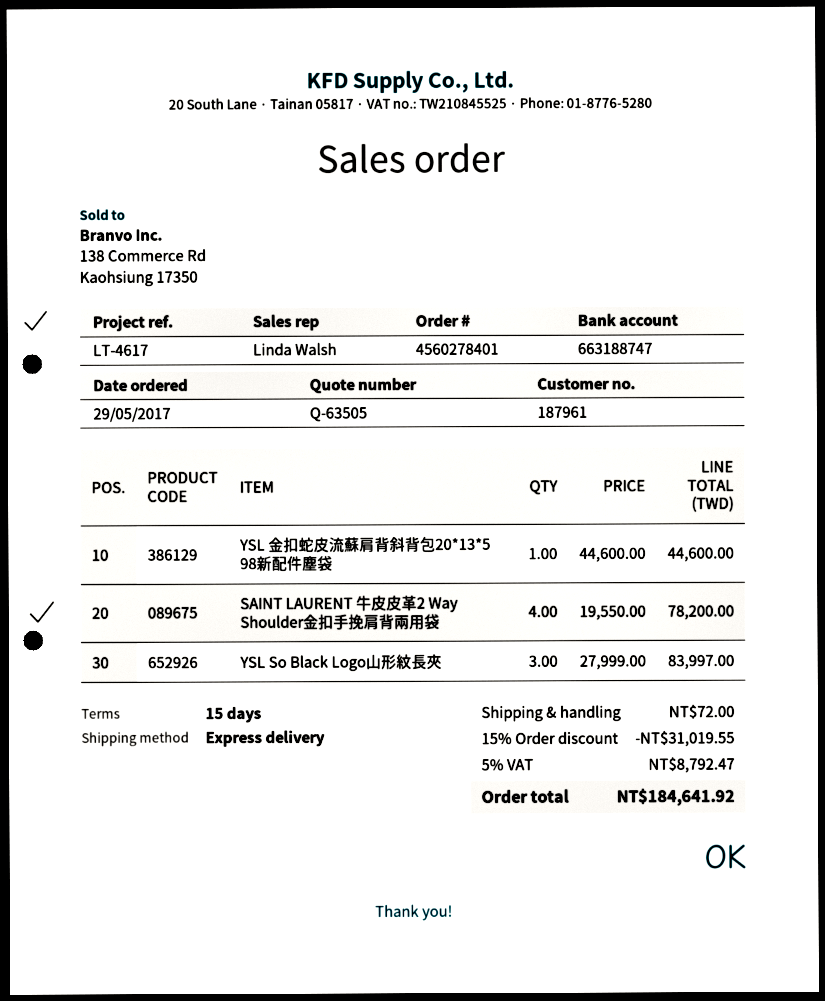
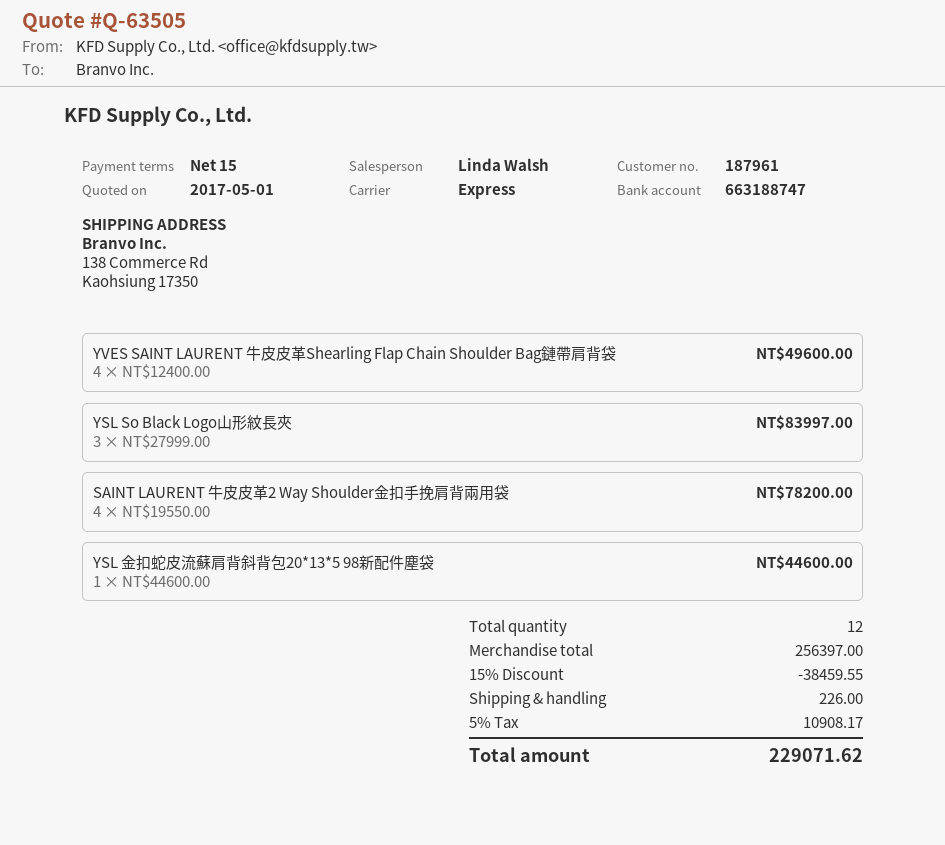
YVES SAINT LAURENT 牛皮皮革Shearling Flap Chain Shoulder Bag鏈帶肩背袋: none -> 4 x 12400.00 = 49600.00
discount: 15% = 31019.55 -> 15% = 38459.55
shipping: 72.00 -> 226.00
tax: 5% = 8792.47 -> 5% = 10908.17
total: 184641.92 -> 229071.62

